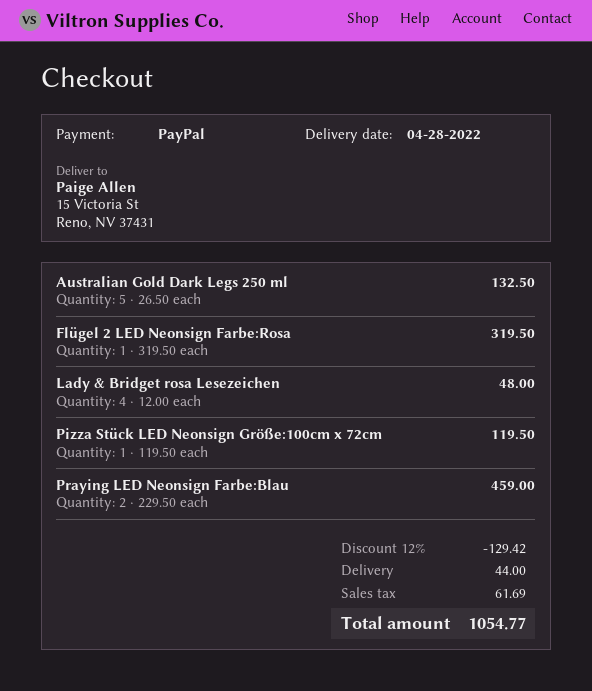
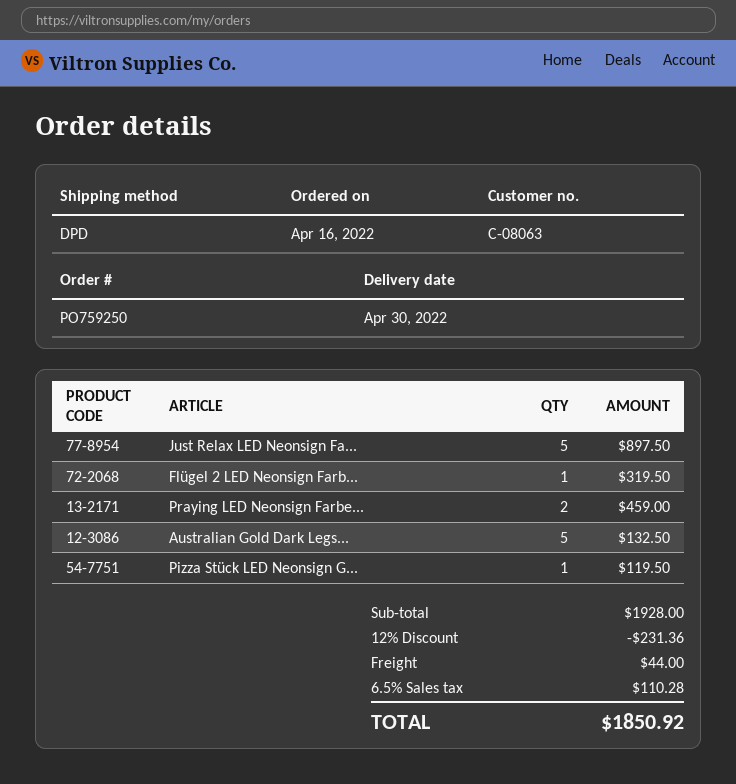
delivery date: 2022-04-28 -> 2022-04-30
Lady & Bridget rosa Lesezeichen: 4 for 48.00 -> none
Just Relax LED Neonsign Fa...: none -> 5 for 897.50
discount: 12% = 129.42 -> 12% = 231.36
tax: 61.69 -> 110.28
total: 1054.77 -> 1850.92

